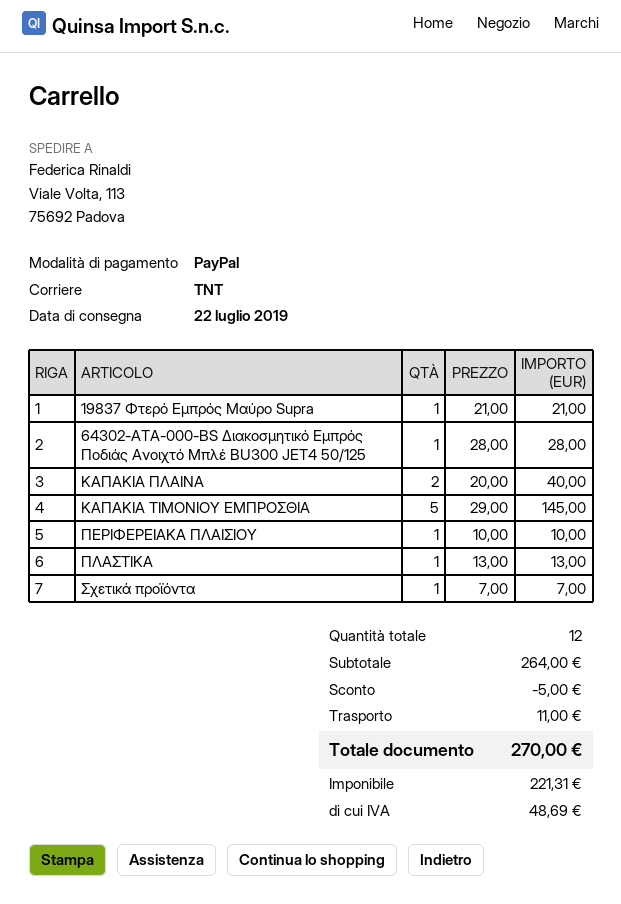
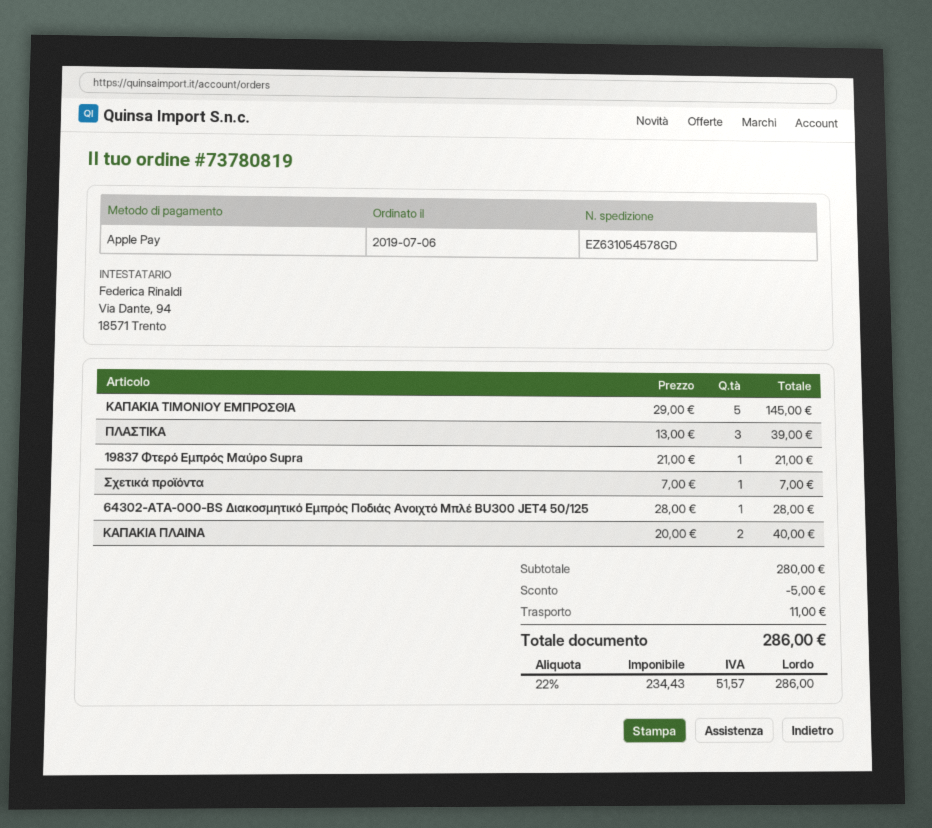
payment method: PayPal -> Apple Pay
ΠΕΡΙΦΕΡΕΙΑΚΑ ΠΛΑΙΣΙΟΥ: 1 x 10.00 = 10.00 -> none
ΠΛΑΣΤΙΚΑ: 1 x 13.00 = 13.00 -> 3 x 13.00 = 39.00
subtotal: 264.00 -> 280.00
net: 221.31 -> 234.43
tax: 48.69 -> 51.57
total: 270.00 -> 286.00

